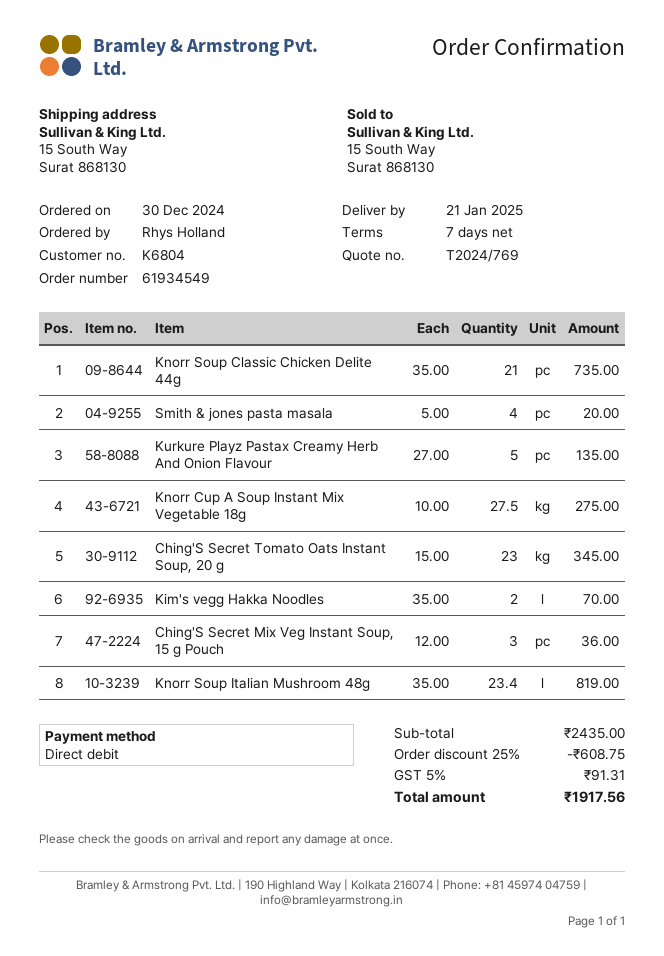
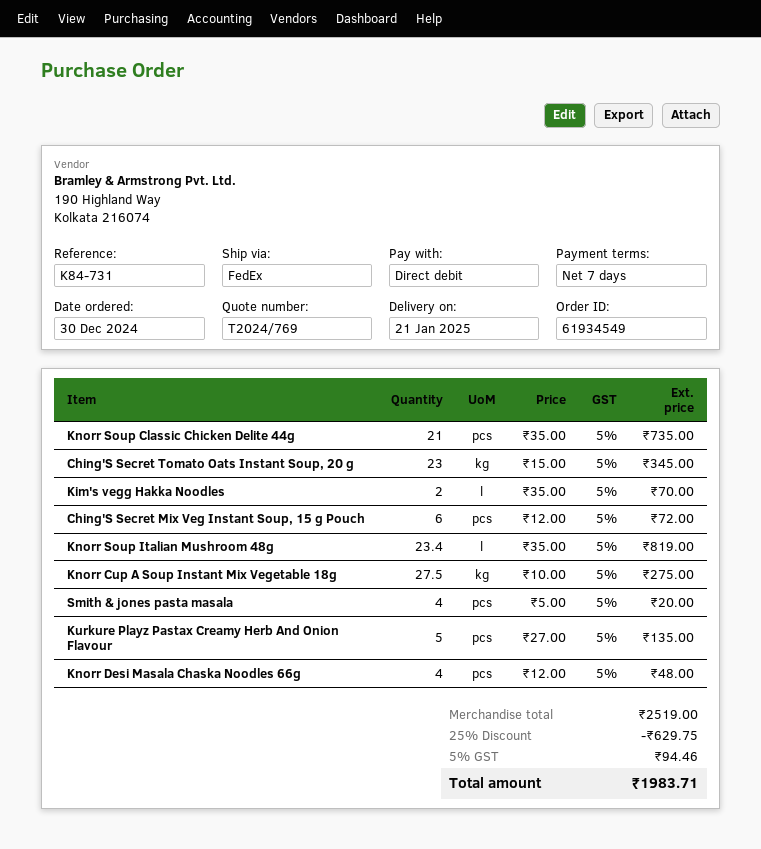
Ching'S Secret Mix Veg Instant Soup, 15 g Pouch: 3 x 12.00 = 36.00 -> 6 x 12.00 = 72.00
Knorr Desi Masala Chaska Noodles 66g: none -> 4 x 12.00 = 48.00
subtotal: 2435.00 -> 2519.00
discount: 25% = 608.75 -> 25% = 629.75
tax: 5% = 91.31 -> 5% = 94.46
total: 1917.56 -> 1983.71

